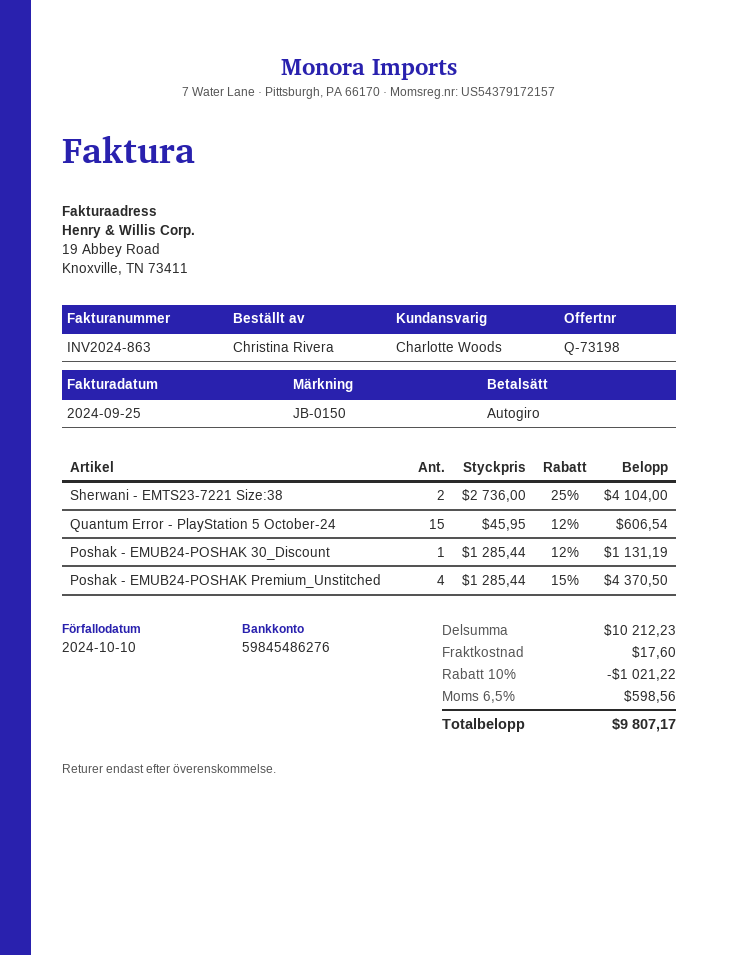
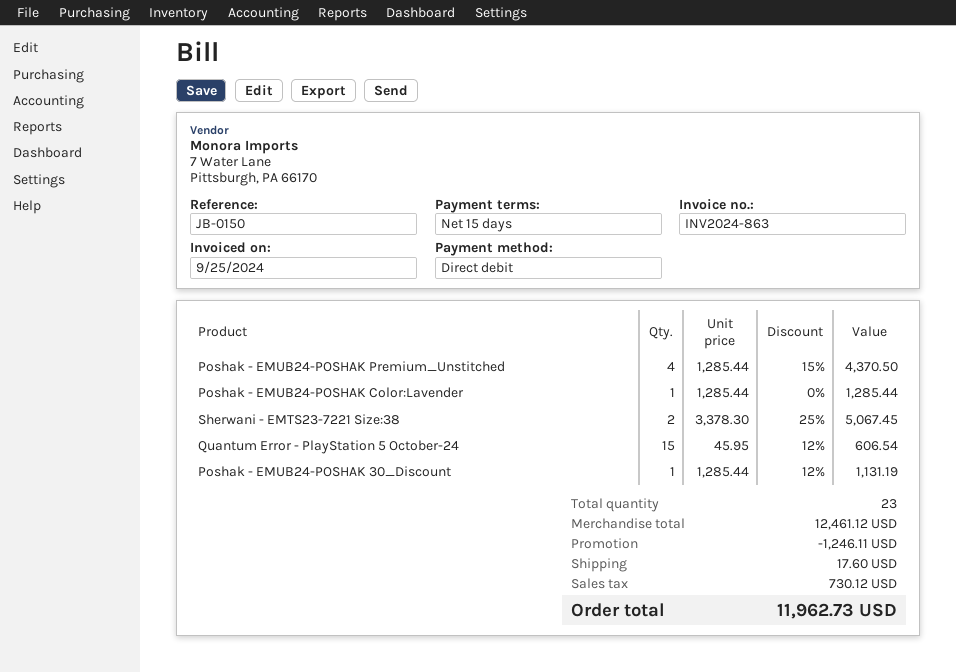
Sherwani - EMTS23-7221 Size:38: 2 x 2736.00 - 25% = 4104.00 -> 2 x 3378.30 - 25% = 5067.45
Poshak - EMUB24-POSHAK Color:Lavender: none -> 1 x 1285.44 = 1285.44
subtotal: 10212.23 -> 12461.12
discount: 1021.22 -> 1246.11
tax: 598.56 -> 730.12
total: 9807.17 -> 11962.73

